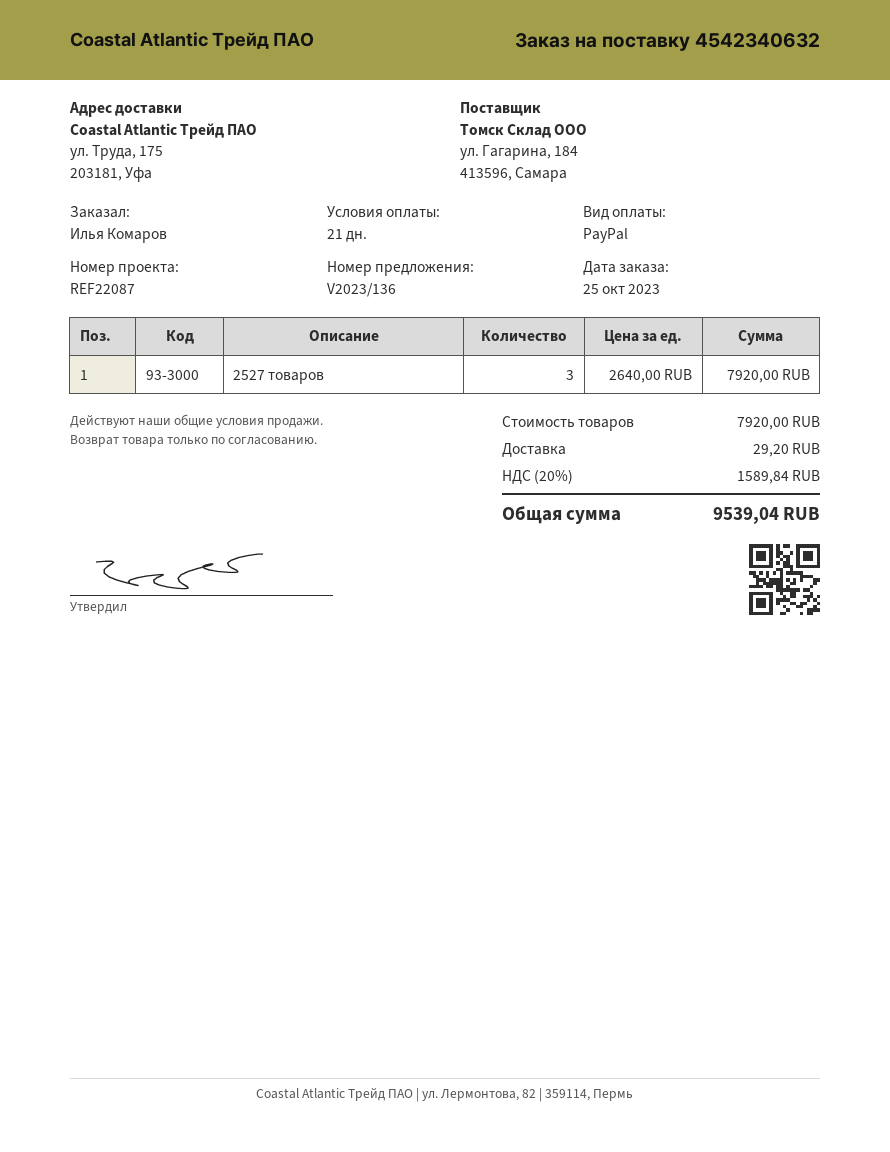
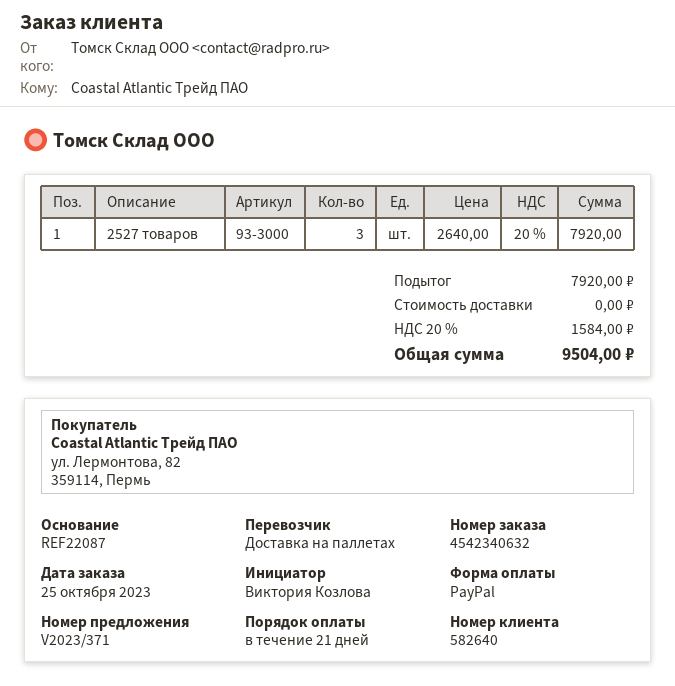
quote number: V2023/136 -> V2023/371
ordered by: Илья Комаров -> Виктория Козлова
shipping: 29.20 -> 0.00
tax: 20% = 1589.84 -> 20% = 1584.00
total: 9539.04 -> 9504.00

